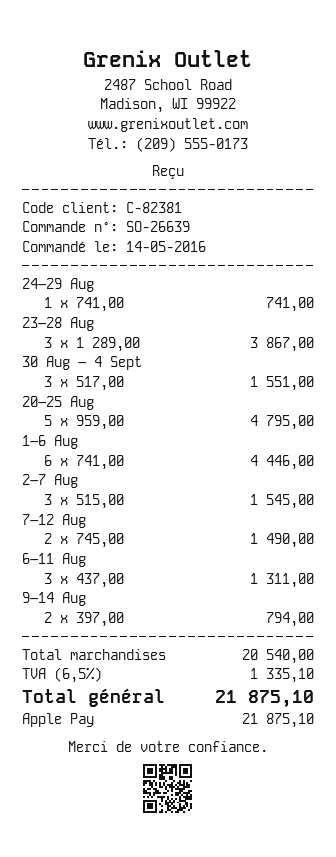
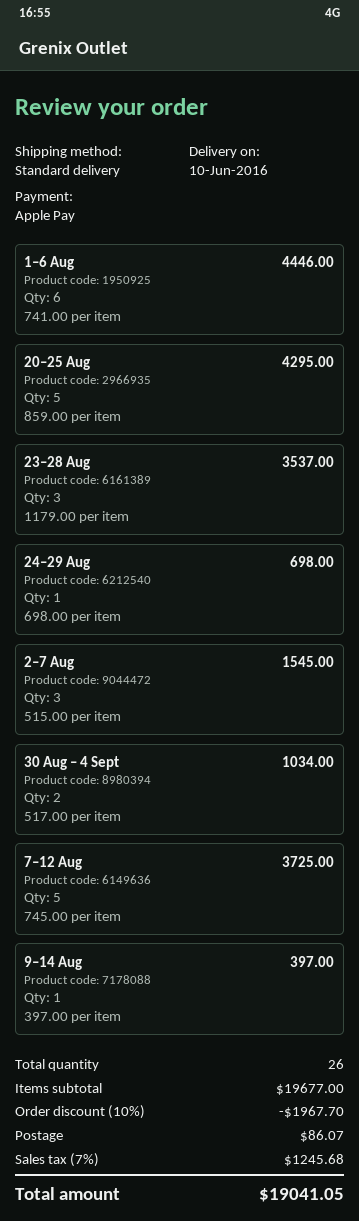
24–29 Aug: 1 x 741.00 = 741.00 -> 1 x 698.00 = 698.00
23–28 Aug: 3 x 1289.00 = 3867.00 -> 3 x 1179.00 = 3537.00
30 Aug – 4 Sept: 3 x 517.00 = 1551.00 -> 2 x 517.00 = 1034.00
20–25 Aug: 5 x 959.00 = 4795.00 -> 5 x 859.00 = 4295.00
7–12 Aug: 2 x 745.00 = 1490.00 -> 5 x 745.00 = 3725.00
6–11 Aug: 3 x 437.00 = 1311.00 -> none
9–14 Aug: 2 x 397.00 = 794.00 -> 1 x 397.00 = 397.00
subtotal: 20540.00 -> 19677.00
discount: none -> 10% = 1967.70
shipping: none -> 86.07
tax: 6.5% = 1335.10 -> 7% = 1245.68
total: 21875.10 -> 19041.05

